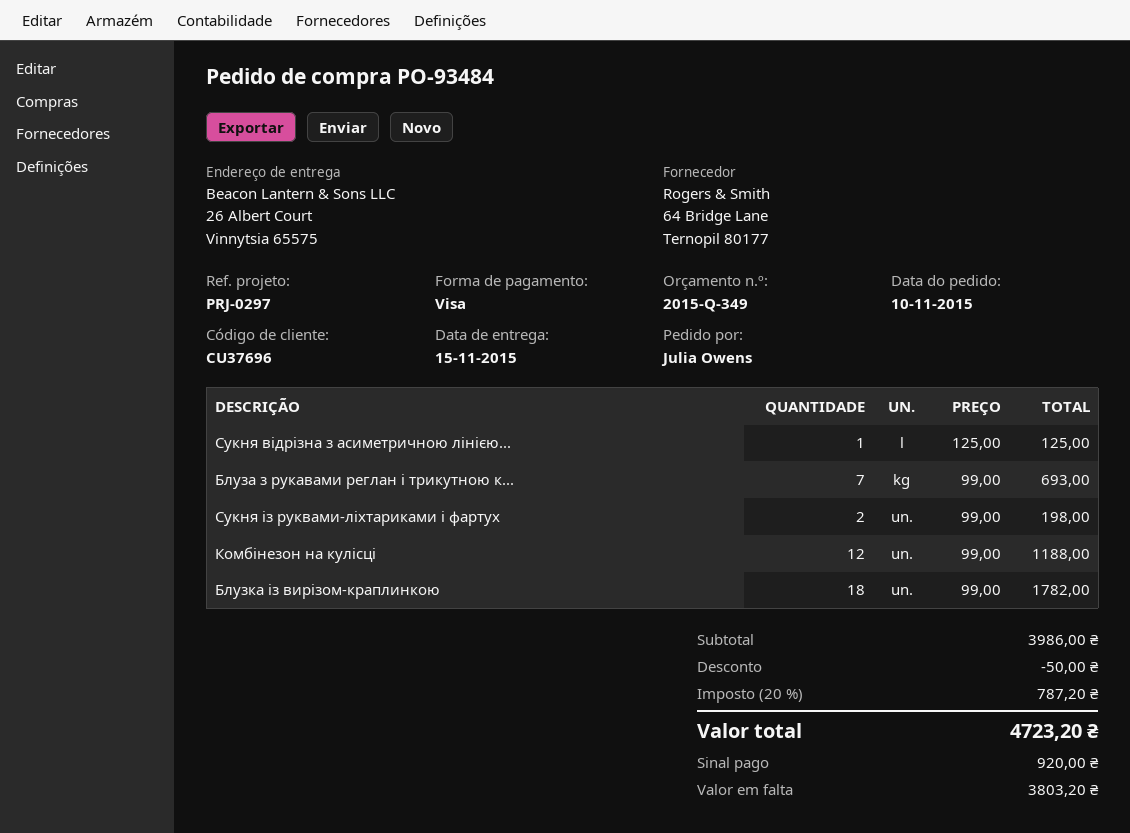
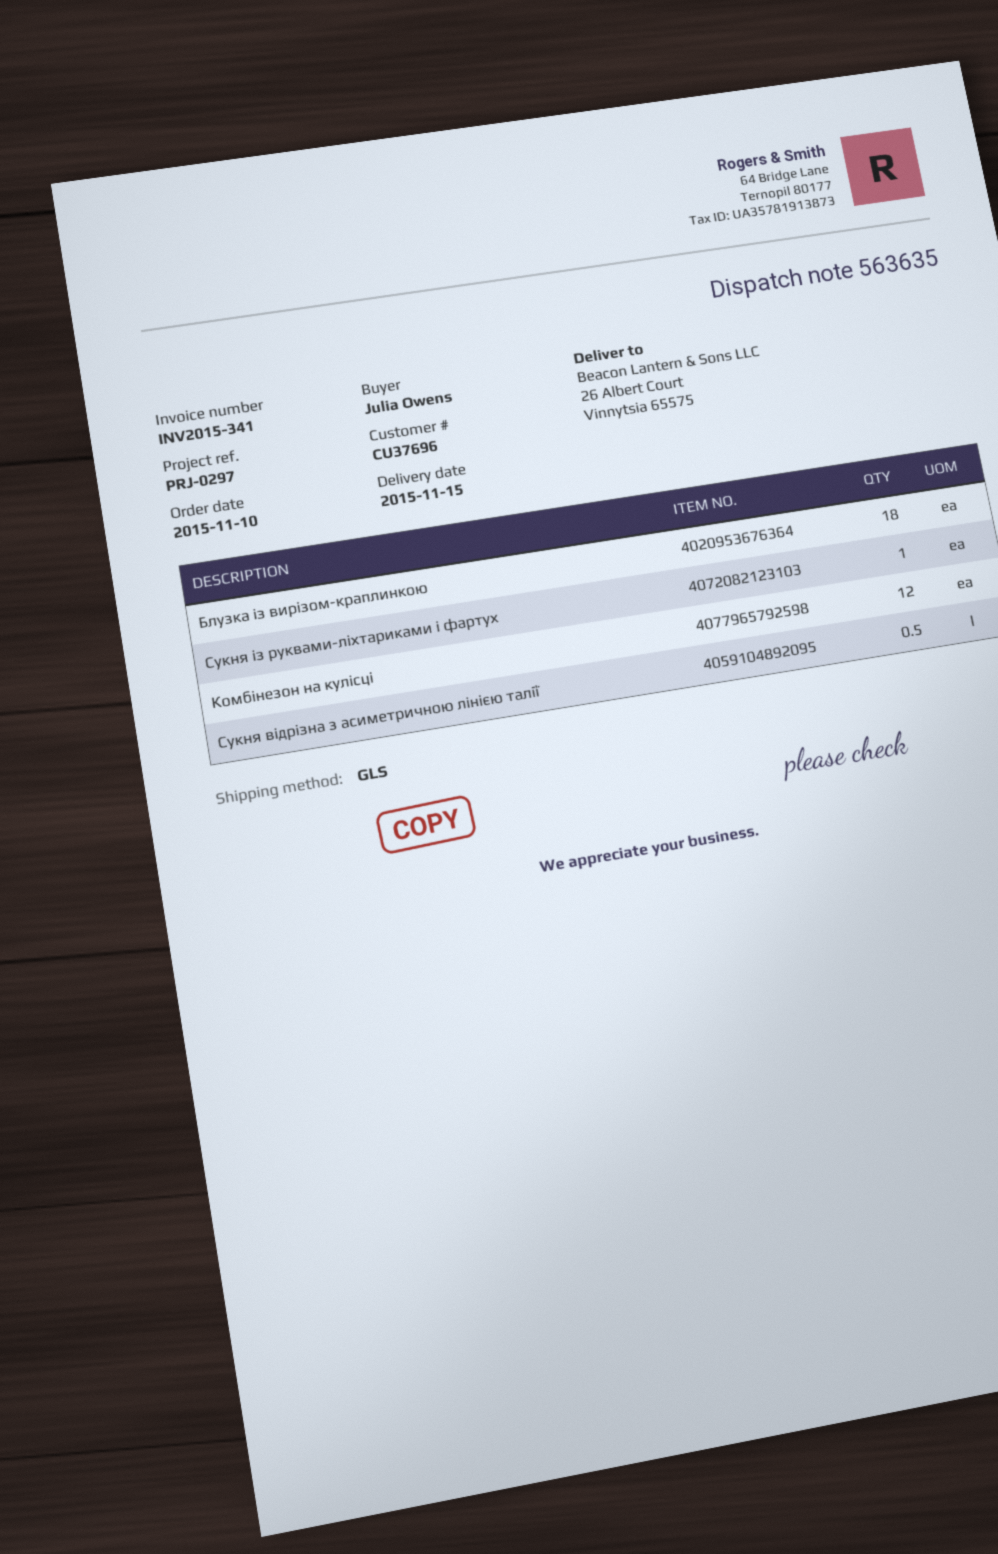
Сукня відрізна з асиметричною лінією...: 1 -> 0.5
Блуза з рукавами реглан і трикутною к...: 7 -> none
Сукня із руквами-ліхтариками і фартух: 2 -> 1

